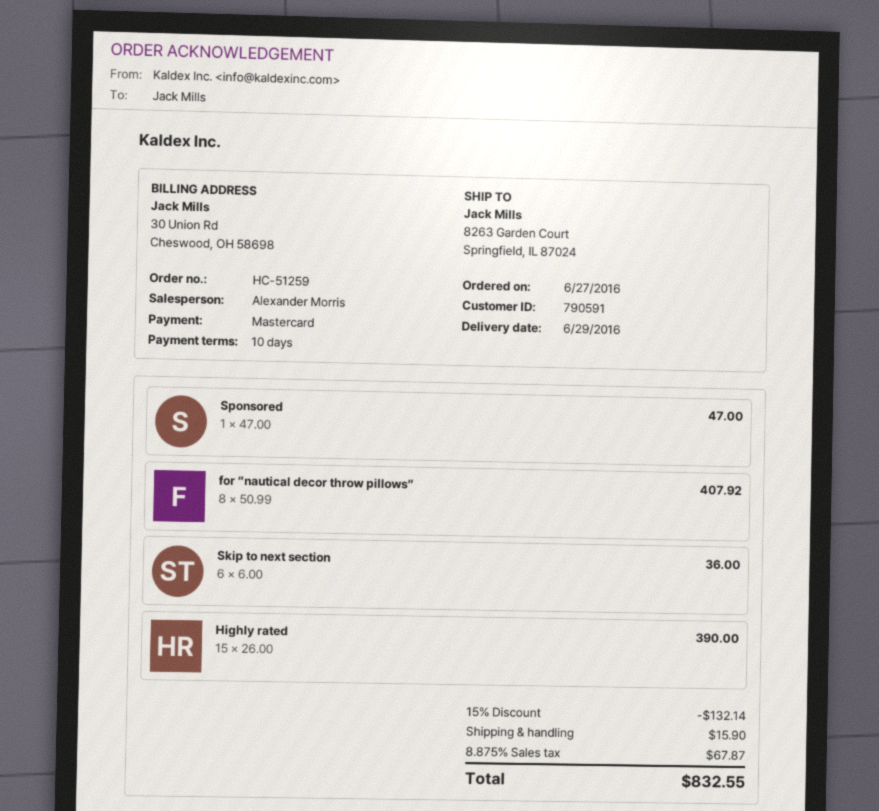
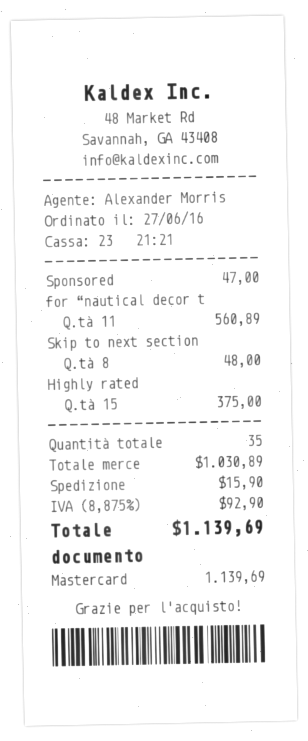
for “nautical decor throw pillows”: 8 for 407.92 -> 11 for 560.89
Skip to next section: 6 for 36.00 -> 8 for 48.00
Highly rated: 15 for 390.00 -> 15 for 375.00
discount: 15% = 132.14 -> none
tax: 8.875% = 67.87 -> 8.875% = 92.90
total: 832.55 -> 1139.69

